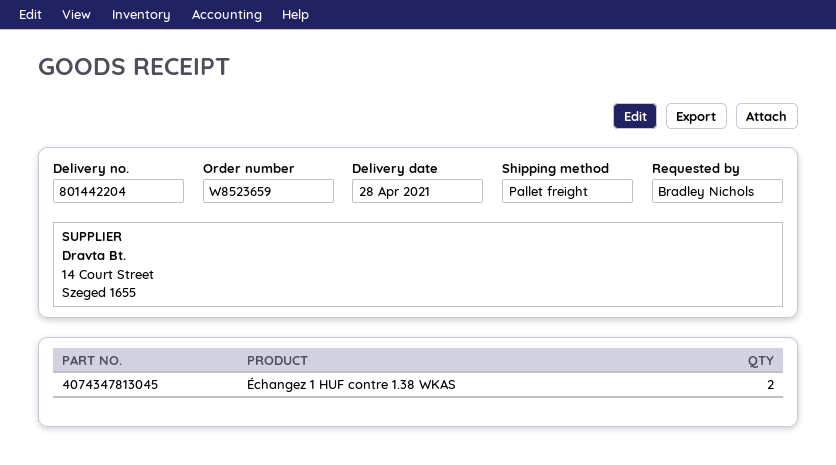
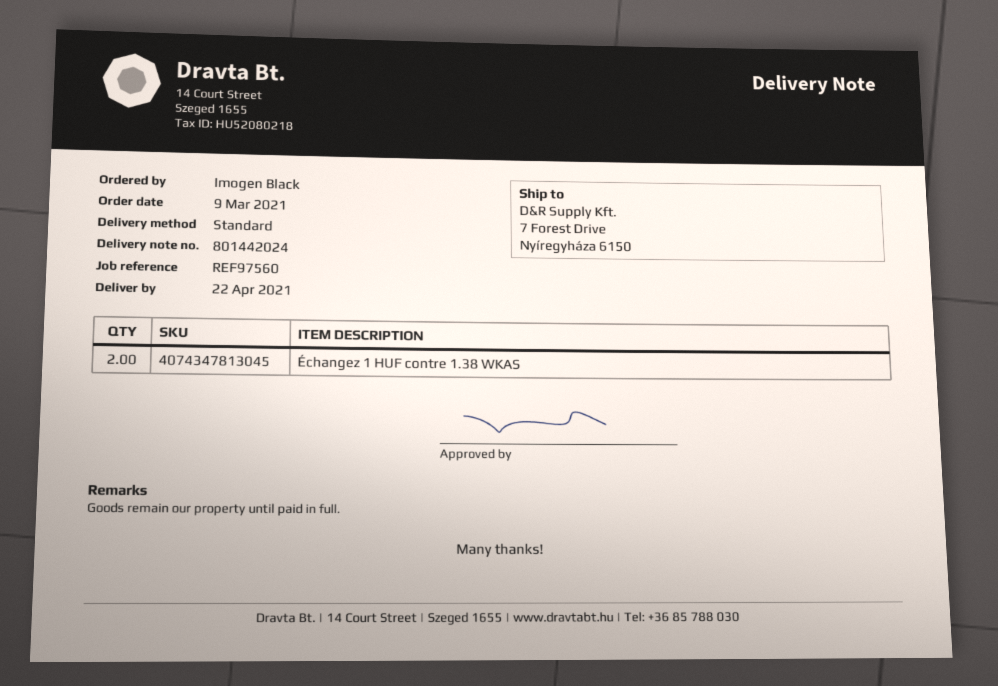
delivery note number: 801442204 -> 801442024
delivery date: 2021-04-28 -> 2021-04-22
ordered by: Bradley Nichols -> Imogen Black
shipping method: pallet freight -> standard

